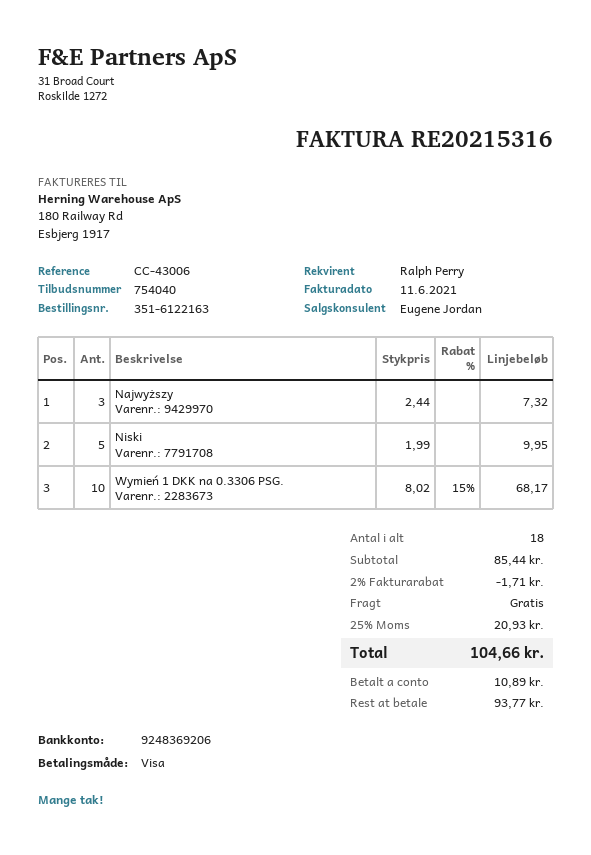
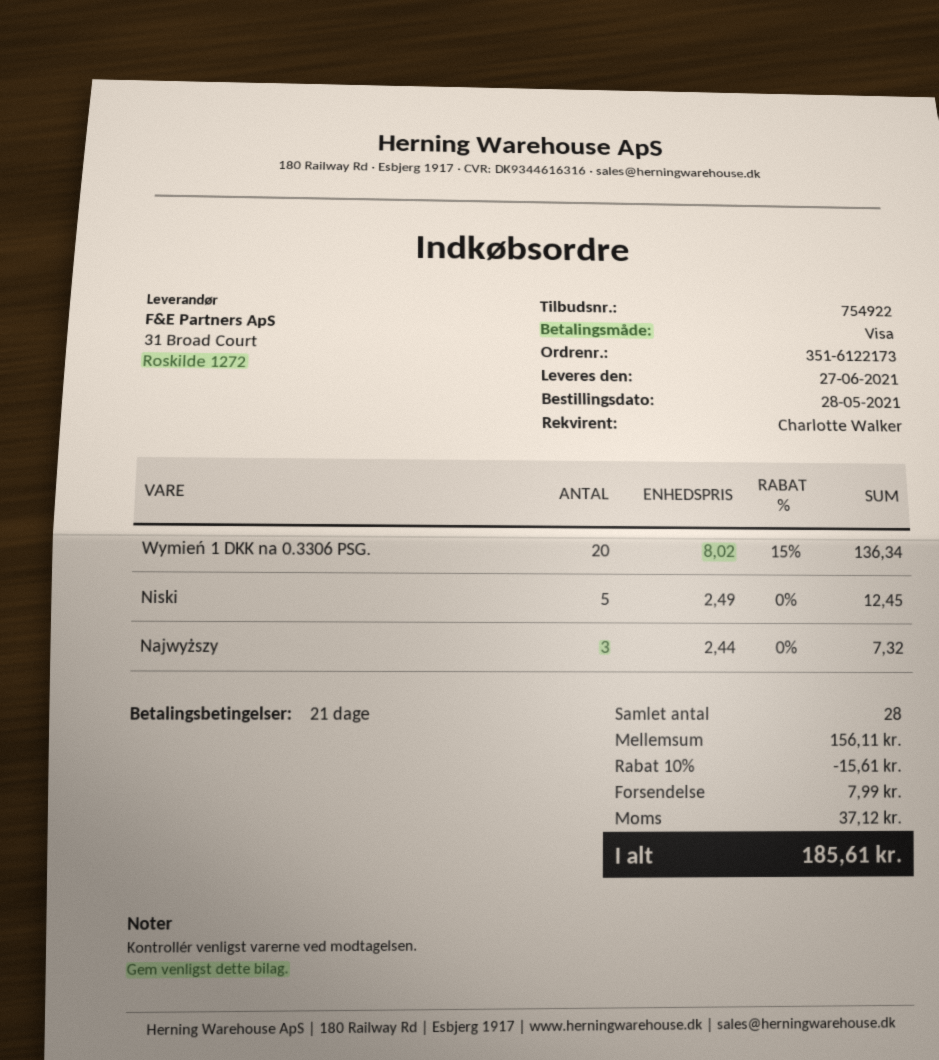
quote number: 754040 -> 754922
order number: 351-6122163 -> 351-6122173
ordered by: Ralph Perry -> Charlotte Walker
Niski: 5 x 1.99 = 9.95 -> 5 x 2.49 = 12.45
Wymień 1 DKK na 0.3306 PSG.: 10 x 8.02 - 15% = 68.17 -> 20 x 8.02 - 15% = 136.34
total quantity: 18 -> 28
subtotal: 85.44 -> 156.11
discount: 2% = 1.71 -> 10% = 15.61
shipping: 0.00 -> 7.99
tax: 20.93 -> 37.12
total: 104.66 -> 185.61

